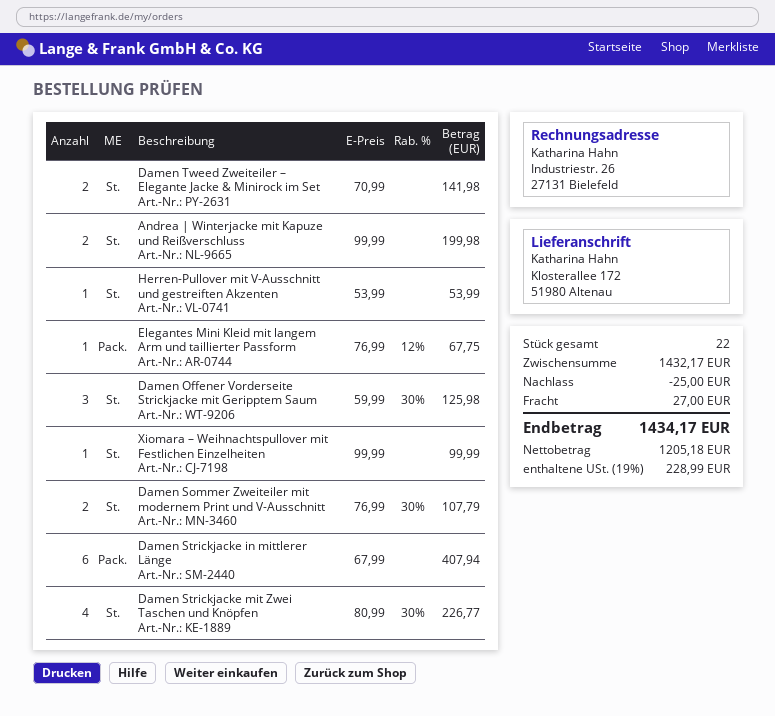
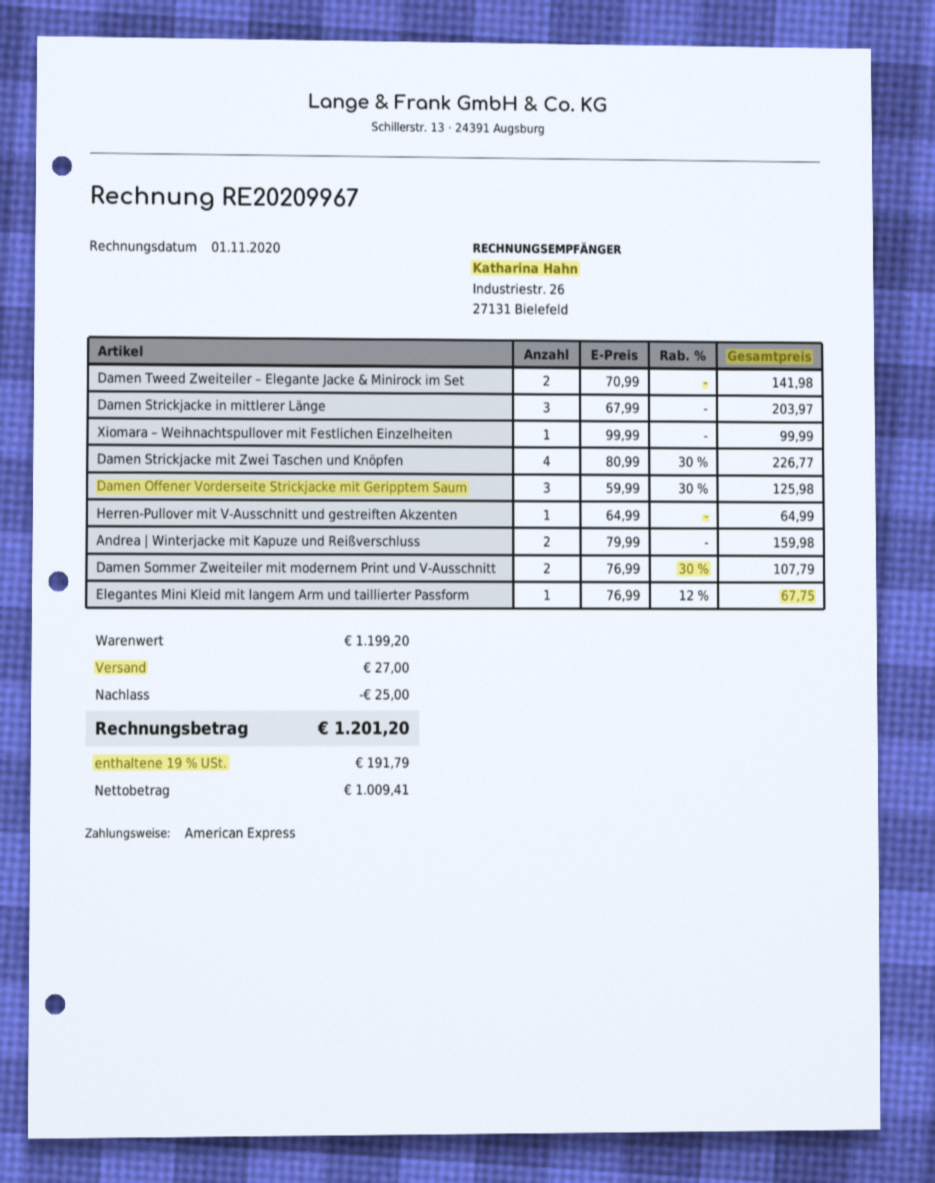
Andrea | Winterjacke mit Kapuze und Reißverschluss: 2 x 99.99 = 199.98 -> 2 x 79.99 = 159.98
Herren-Pullover mit V-Ausschnitt und gestreiften Akzenten: 1 x 53.99 = 53.99 -> 1 x 64.99 = 64.99
Damen Strickjacke in mittlerer Länge: 6 x 67.99 = 407.94 -> 3 x 67.99 = 203.97
subtotal: 1432.17 -> 1199.20
net: 1205.18 -> 1009.41
tax: 19% = 228.99 -> 19% = 191.79
total: 1434.17 -> 1201.20

